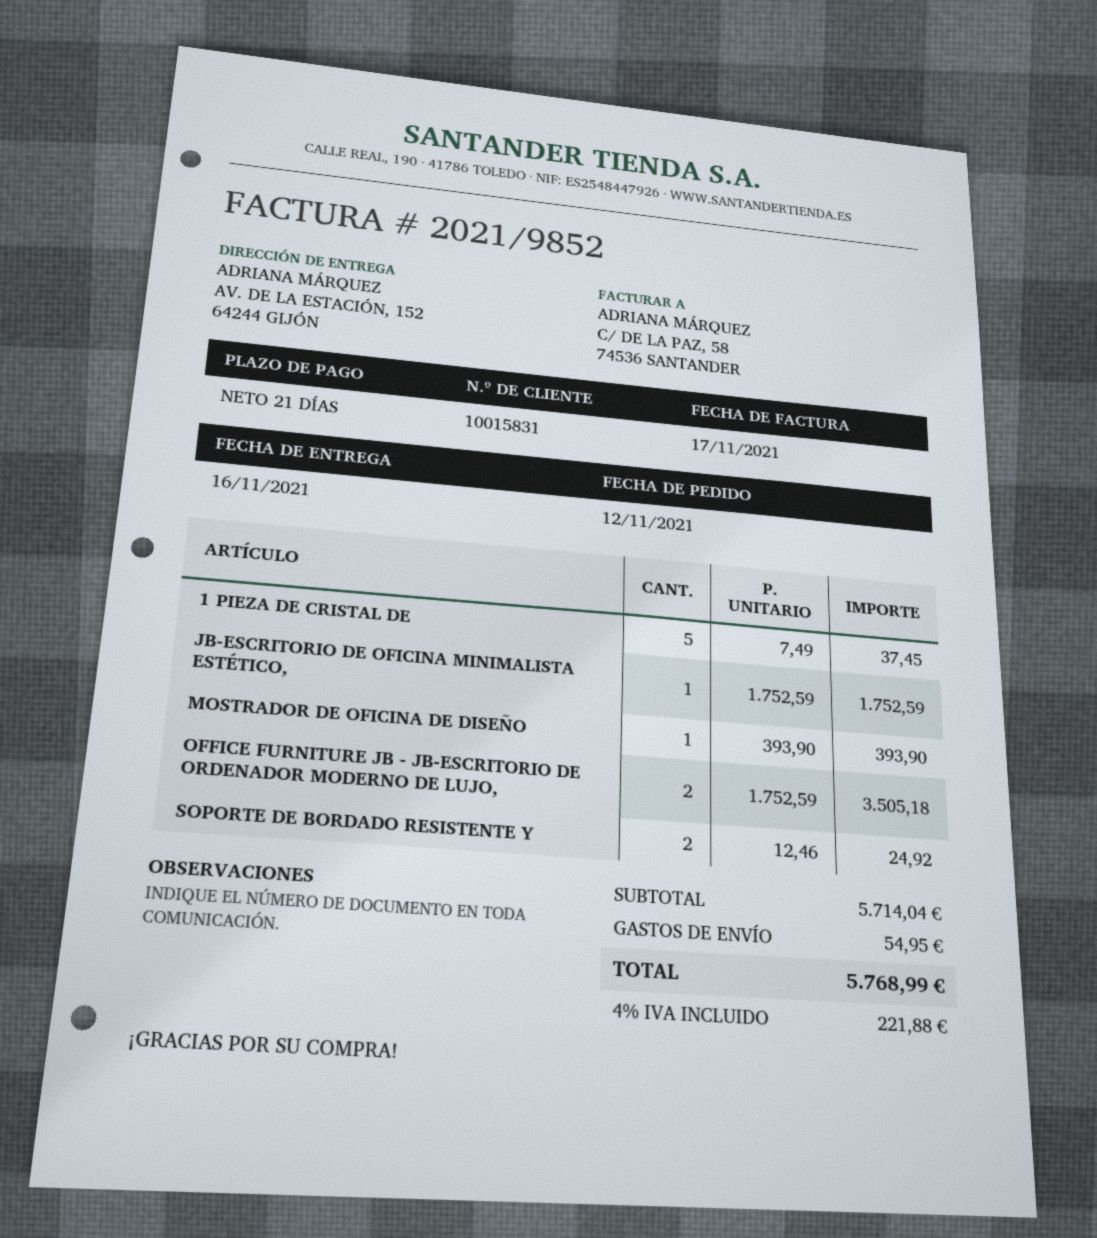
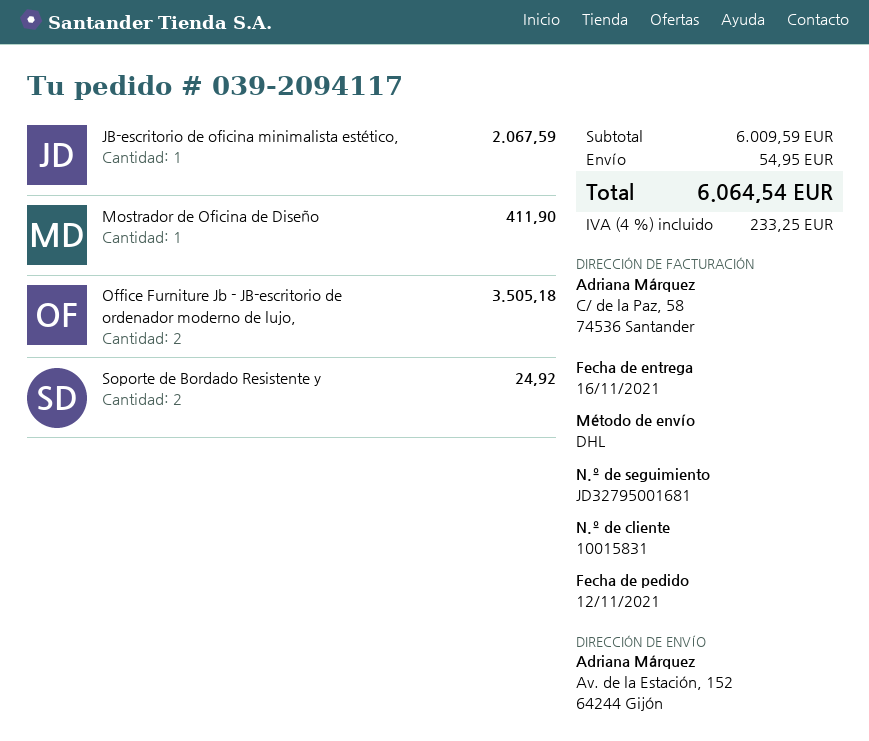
1 PIEZA DE CRISTAL DE: 5 for 37.45 -> none
JB-ESCRITORIO DE OFICINA MINIMALISTA ESTÉTICO,: 1 for 1752.59 -> 1 for 2067.59
MOSTRADOR DE OFICINA DE DISEÑO: 1 for 393.90 -> 1 for 411.90
subtotal: 5714.04 -> 6009.59
tax: 4% = 221.88 -> 4% = 233.25
total: 5768.99 -> 6064.54

